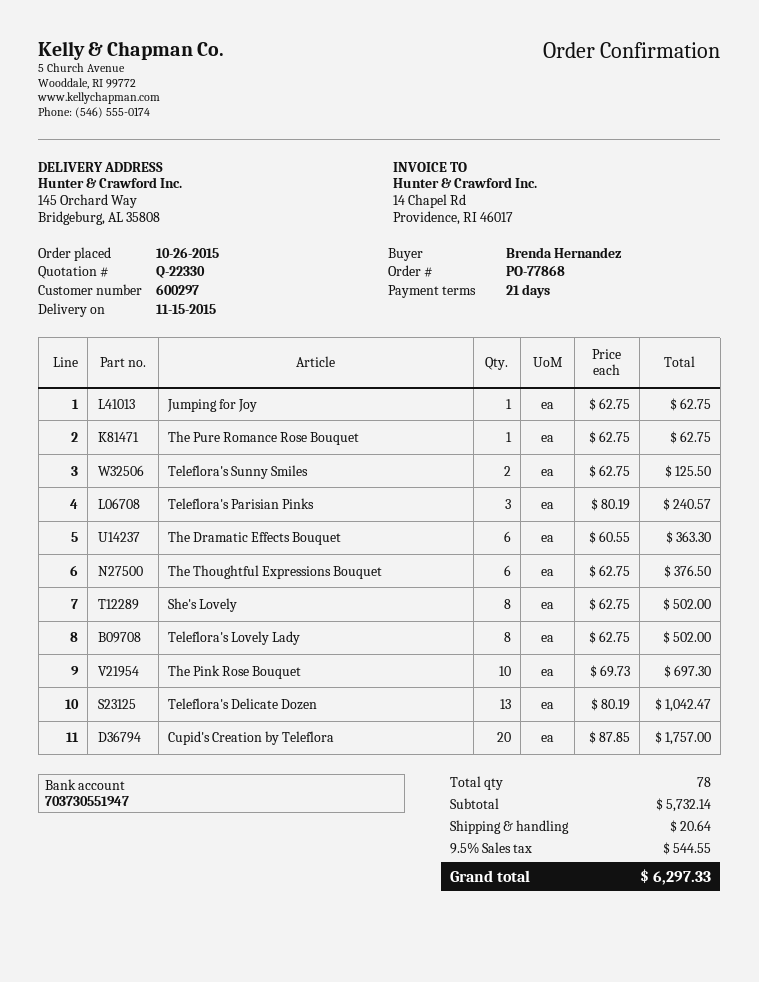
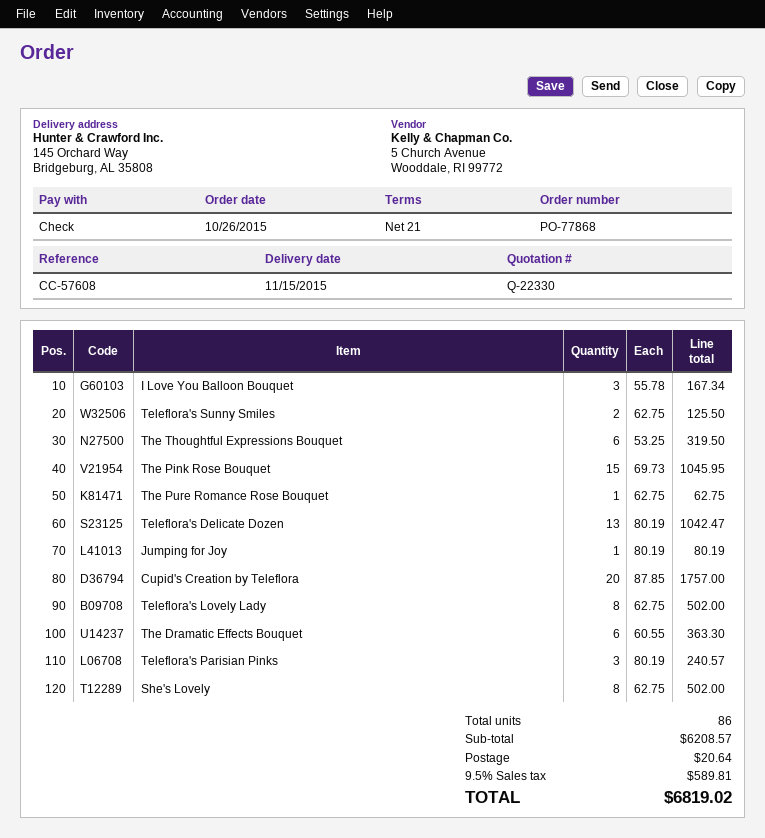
Jumping for Joy: 1 x 62.75 = 62.75 -> 1 x 80.19 = 80.19
The Thoughtful Expressions Bouquet: 6 x 62.75 = 376.50 -> 6 x 53.25 = 319.50
The Pink Rose Bouquet: 10 x 69.73 = 697.30 -> 15 x 69.73 = 1045.95
I Love You Balloon Bouquet: none -> 3 x 55.78 = 167.34
total quantity: 78 -> 86
subtotal: 5732.14 -> 6208.57
tax: 9.5% = 544.55 -> 9.5% = 589.81
total: 6297.33 -> 6819.02

